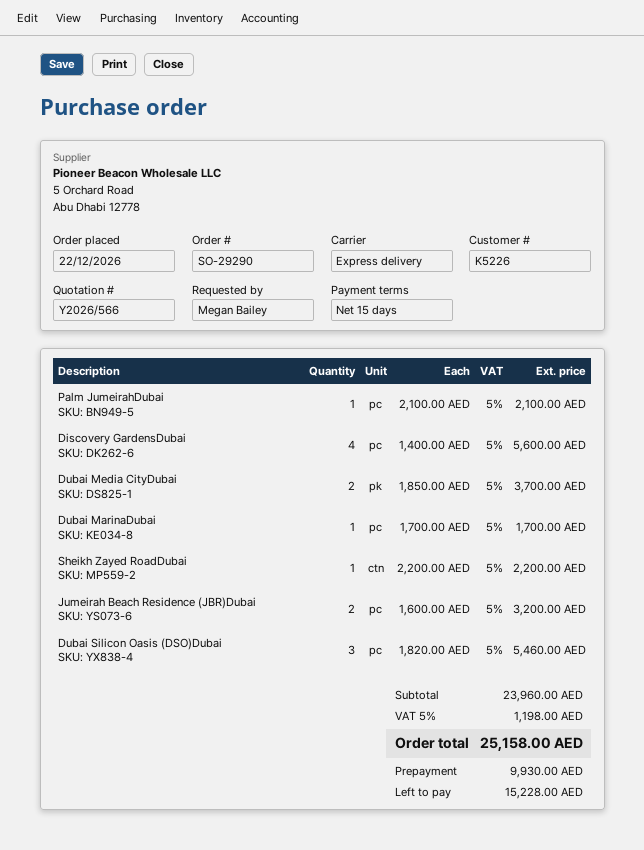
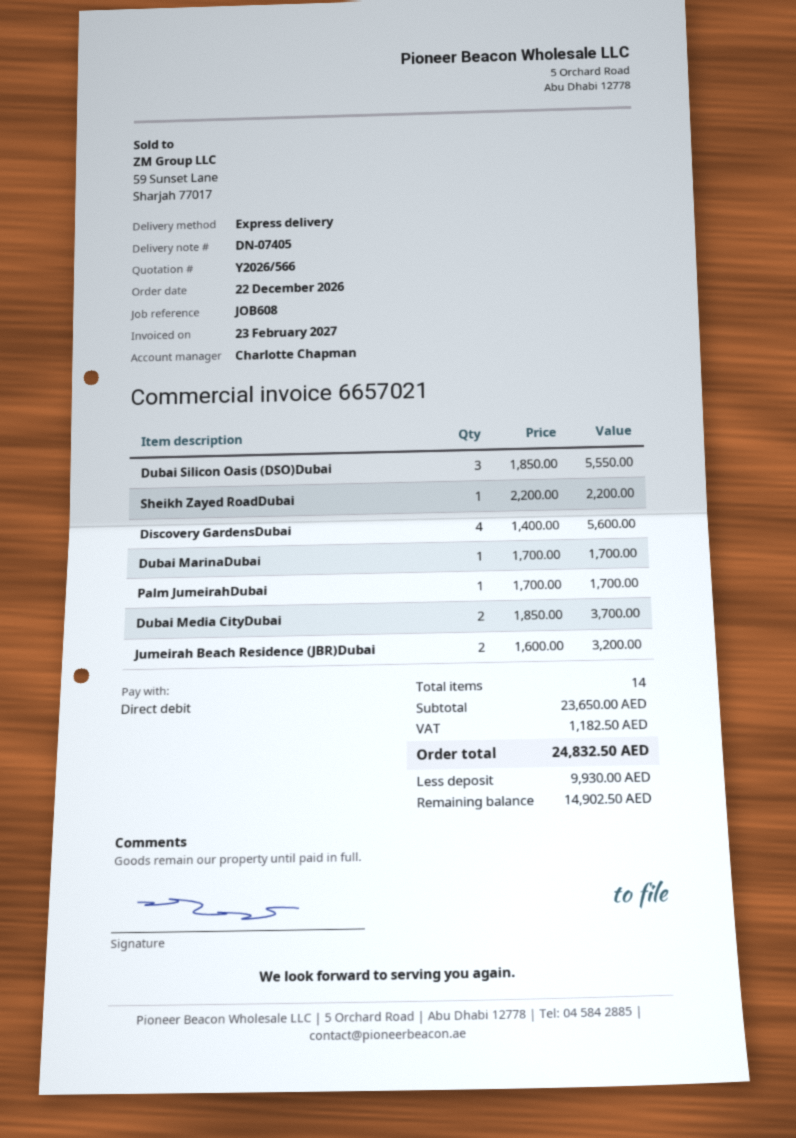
Palm JumeirahDubai: 1 x 2100.00 = 2100.00 -> 1 x 1700.00 = 1700.00
Dubai Silicon Oasis (DSO)Dubai: 3 x 1820.00 = 5460.00 -> 3 x 1850.00 = 5550.00
subtotal: 23960.00 -> 23650.00
tax: 1198.00 -> 1182.50
total: 25158.00 -> 24832.50
balance: 15228.00 -> 14902.50

